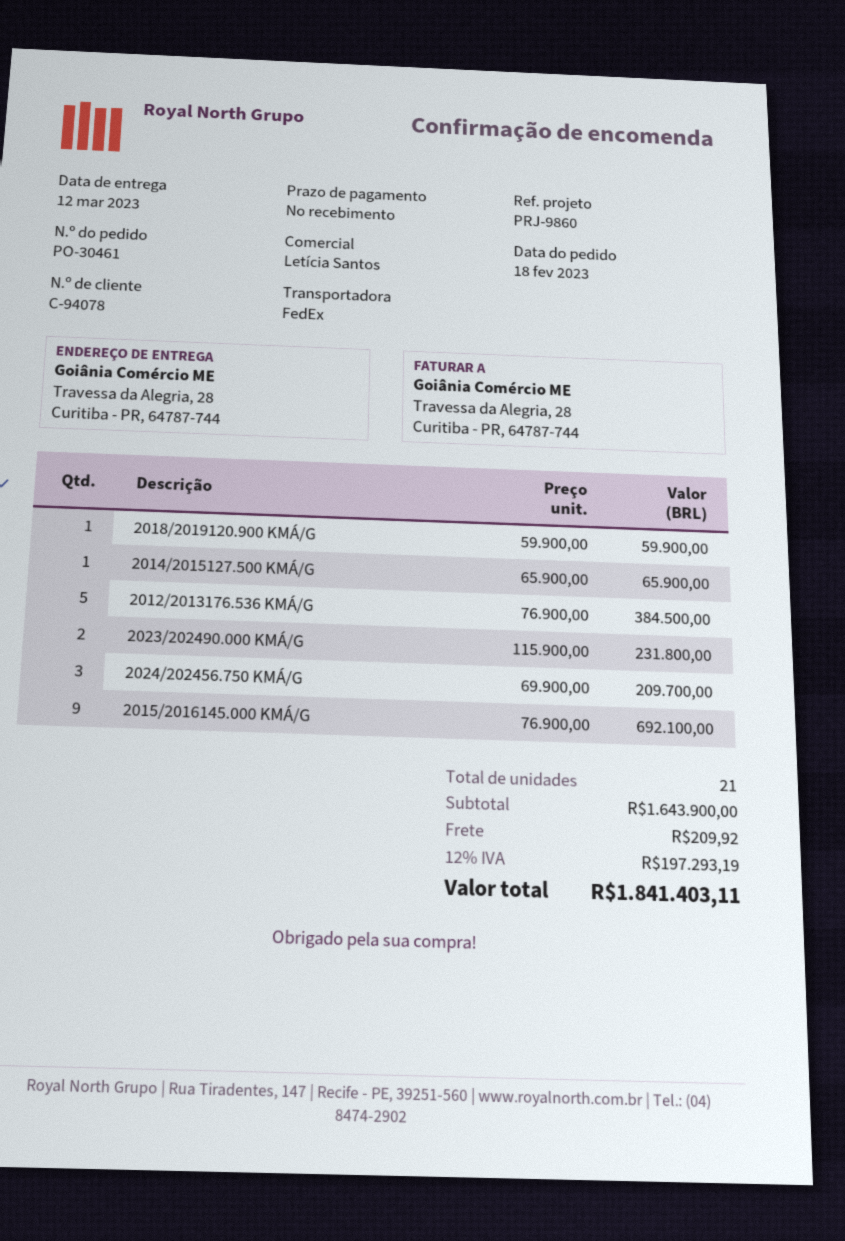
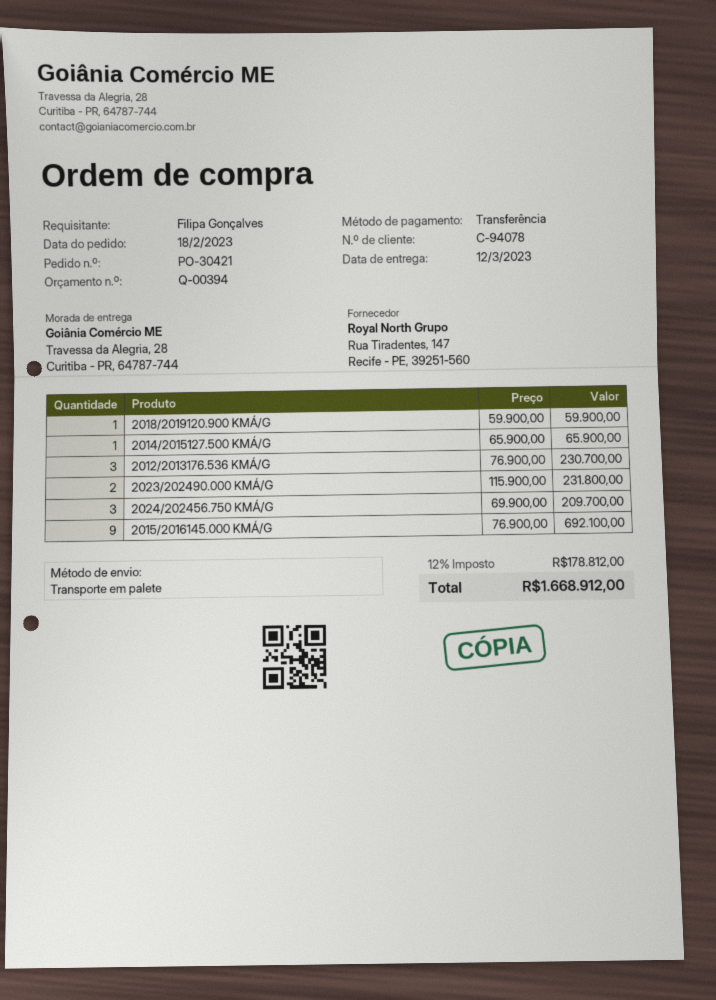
order number: PO-30461 -> PO-30421
shipping method: FedEx -> pallet freight
2012/2013176.536 KMÁ/G: 5 x 76900.00 = 384500.00 -> 3 x 76900.00 = 230700.00
shipping: 209.92 -> none
tax: 12% = 197293.19 -> 12% = 178812.00
total: 1841403.11 -> 1668912.00

